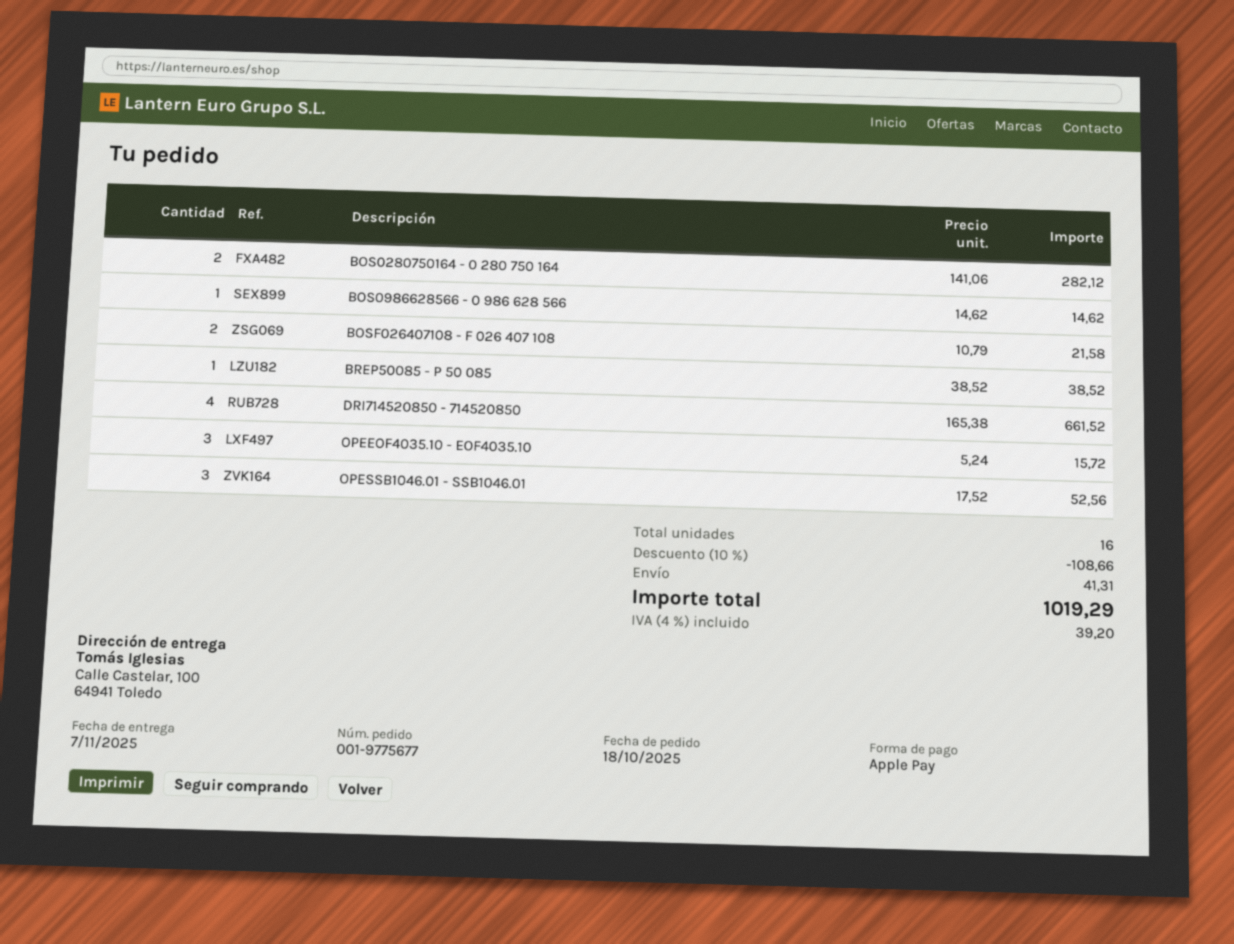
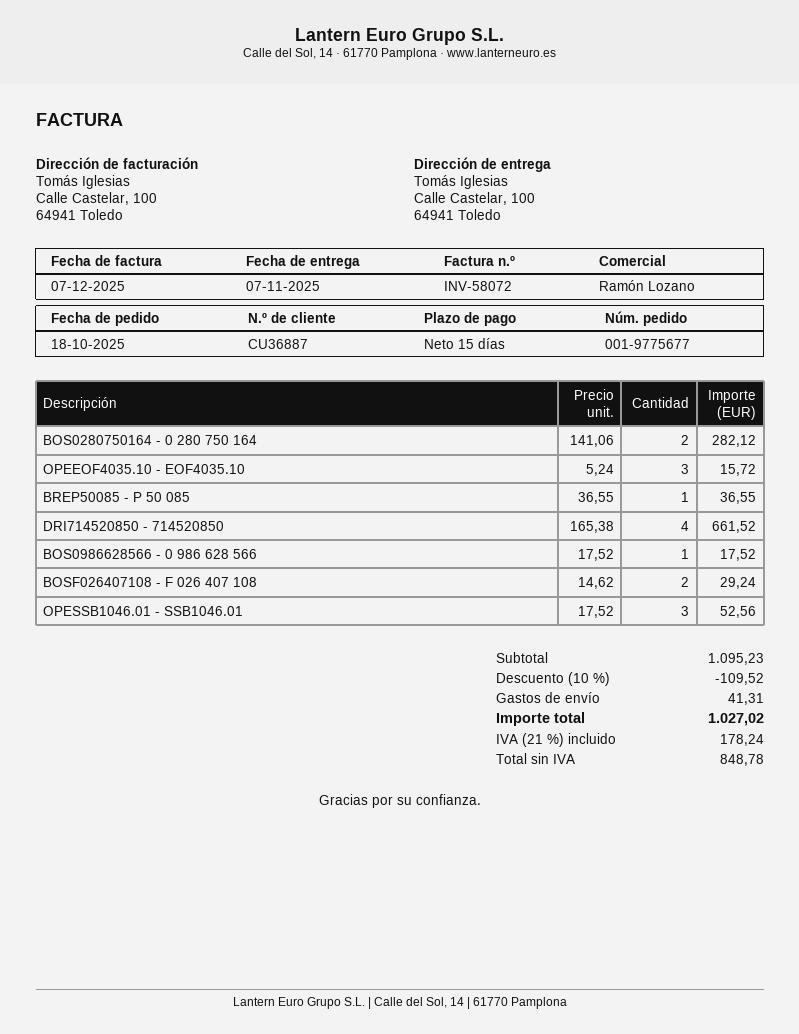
BOS0986628566 - 0 986 628 566: 1 x 14.62 = 14.62 -> 1 x 17.52 = 17.52
BOSF026407108 - F 026 407 108: 2 x 10.79 = 21.58 -> 2 x 14.62 = 29.24
BREP50085 - P 50 085: 1 x 38.52 = 38.52 -> 1 x 36.55 = 36.55
discount: 10% = 108.66 -> 10% = 109.52
tax: 4% = 39.20 -> 21% = 178.24
total: 1019.29 -> 1027.02

